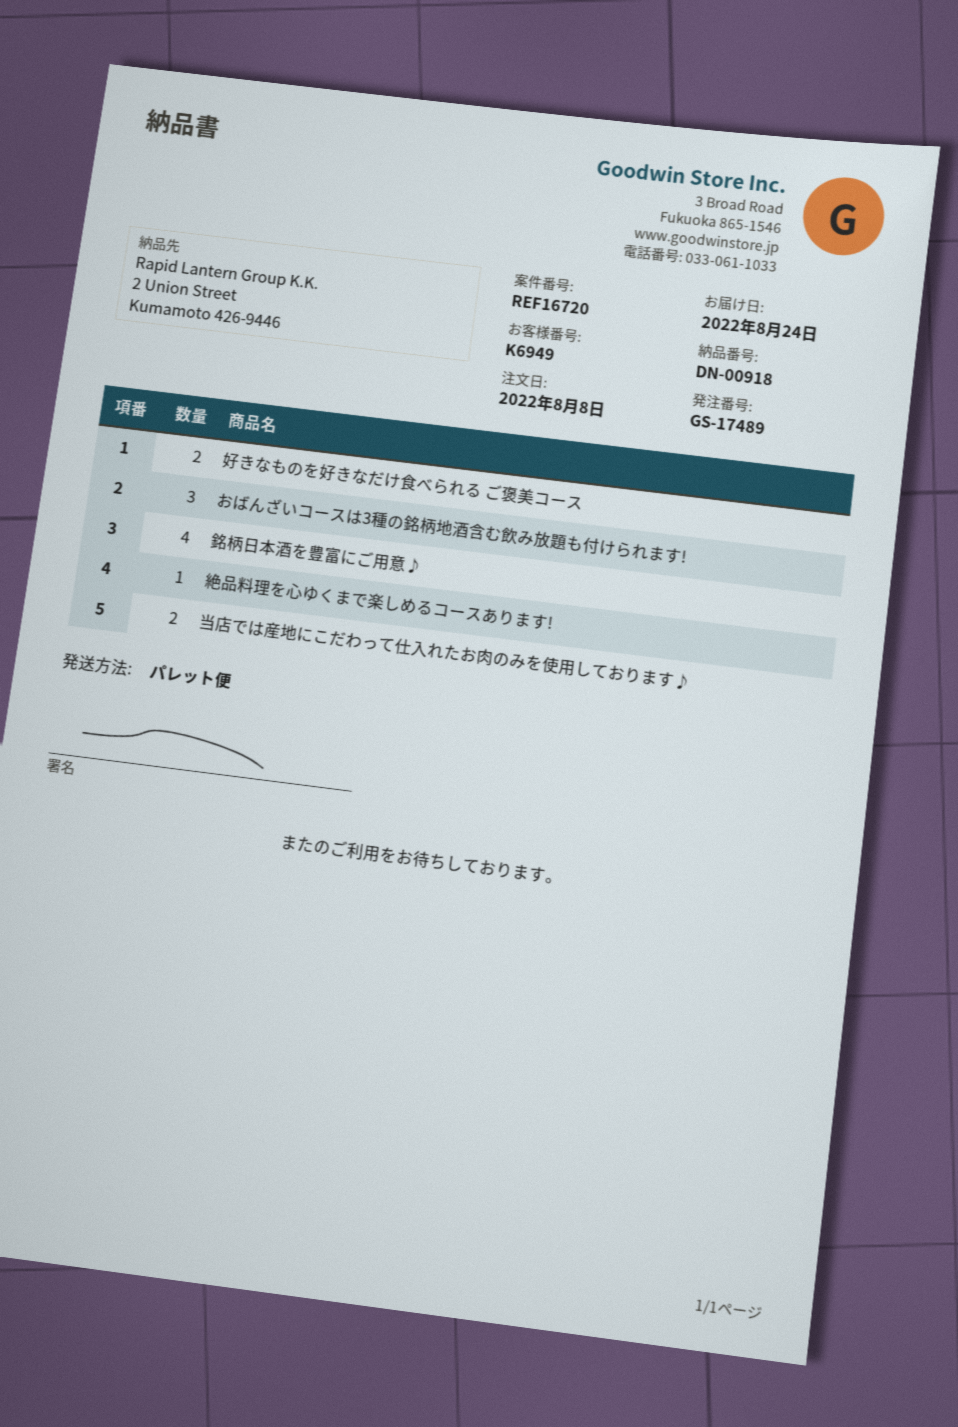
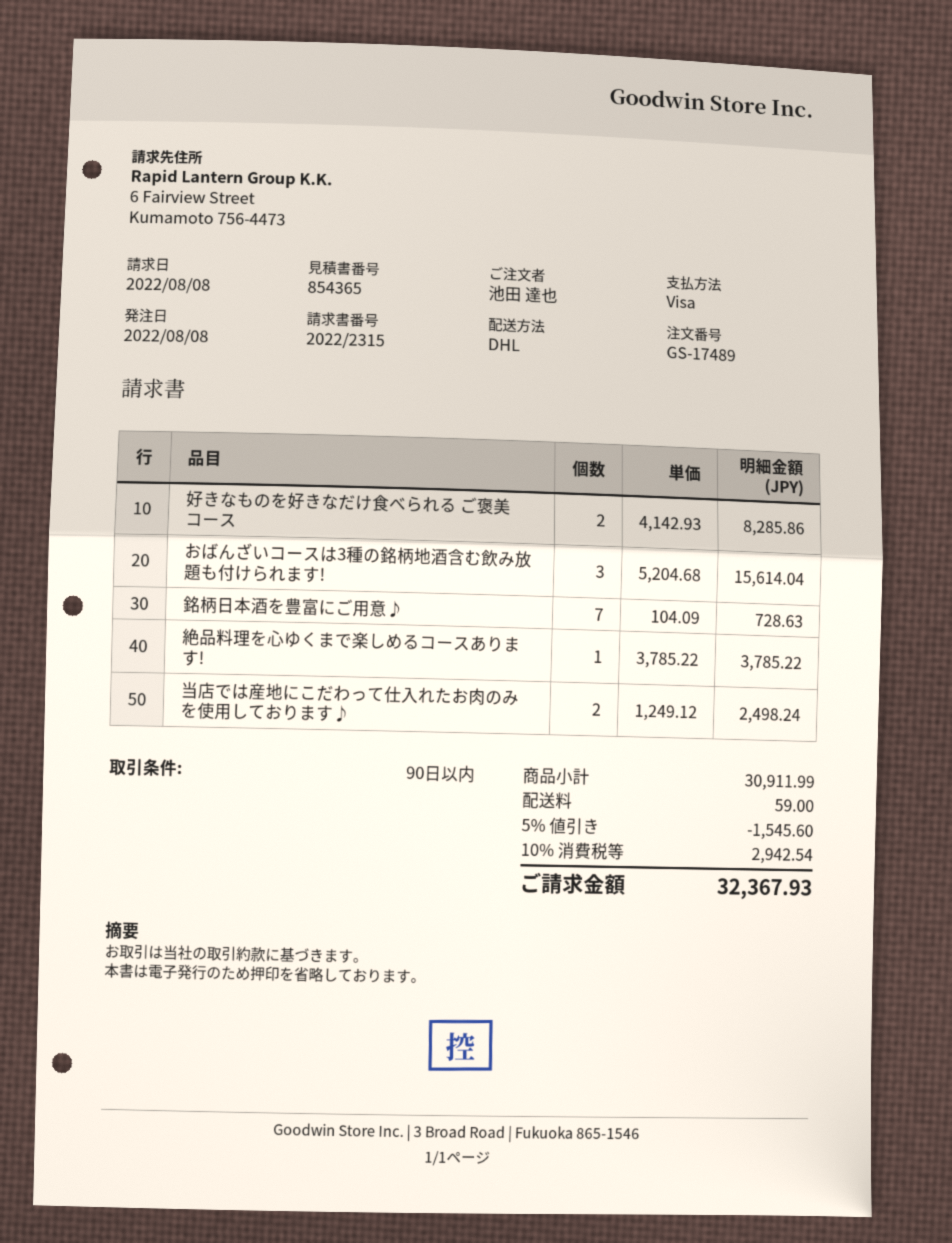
shipping method: pallet freight -> DHL
銘柄日本酒を豊富にご用意♪: 4 -> 7

